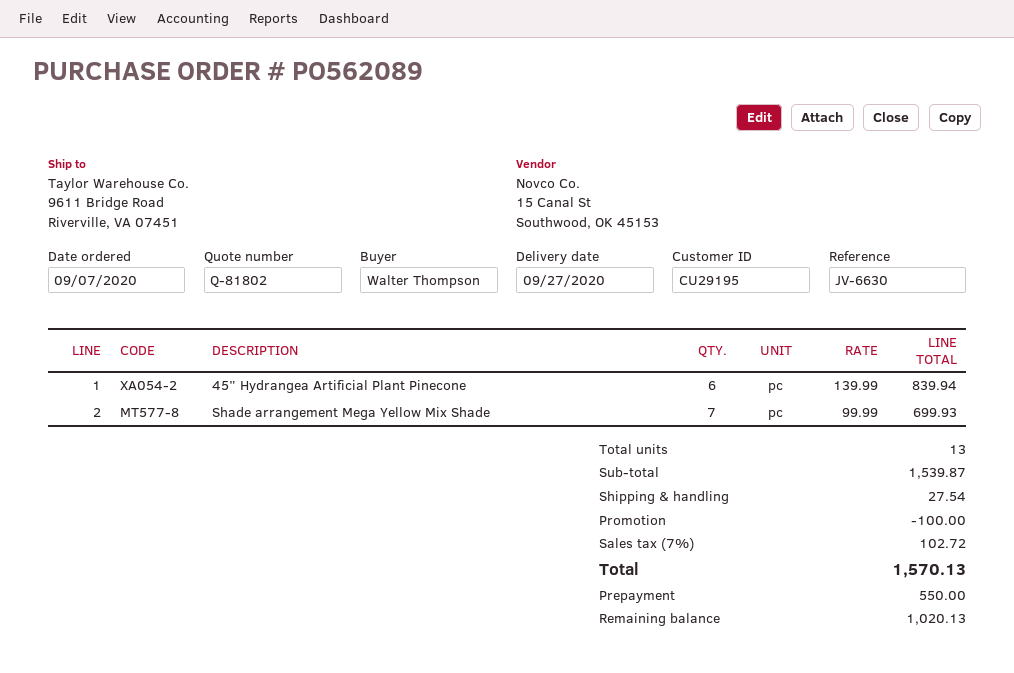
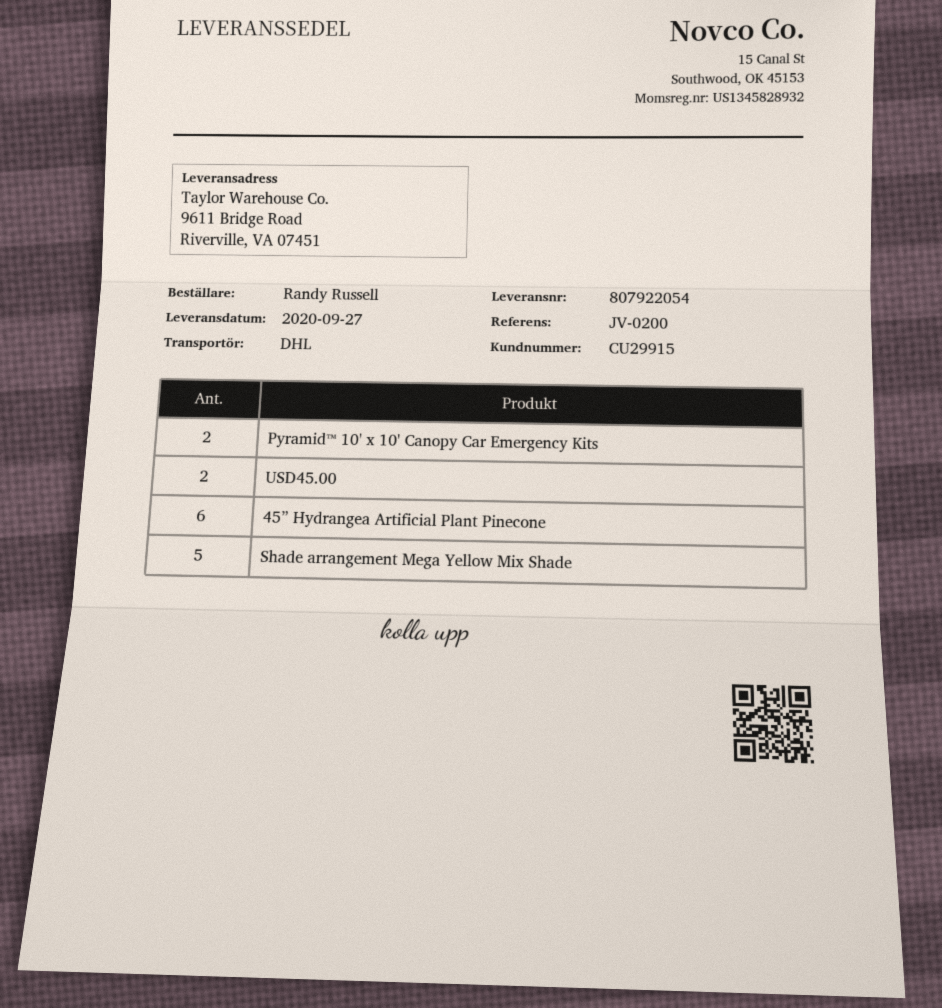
customer number: CU29195 -> CU29915
reference: JV-6630 -> JV-0200
ordered by: Walter Thompson -> Randy Russell
Shade arrangement Mega Yellow Mix Shade: 7 -> 5
Pyramid™ 10' x 10' Canopy Car Emergency Kits: none -> 2
USD45.00: none -> 2

